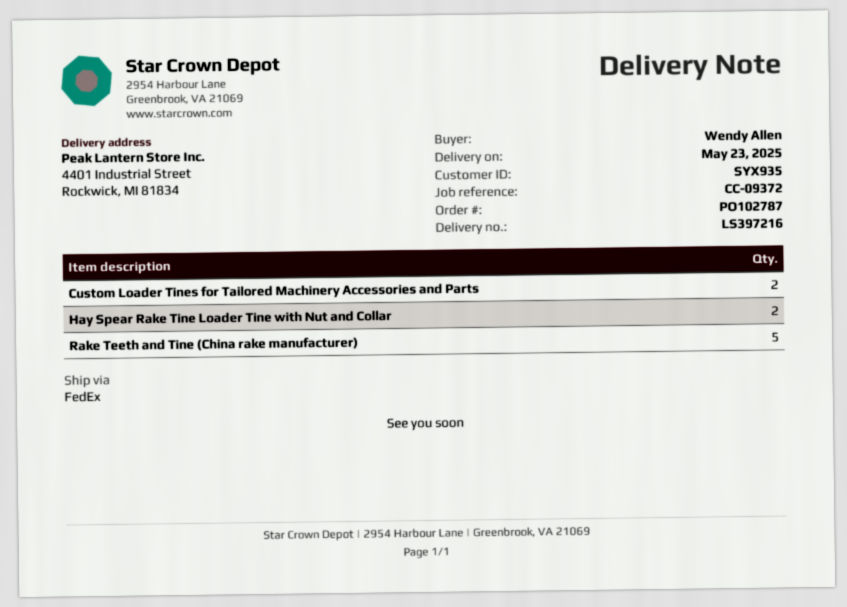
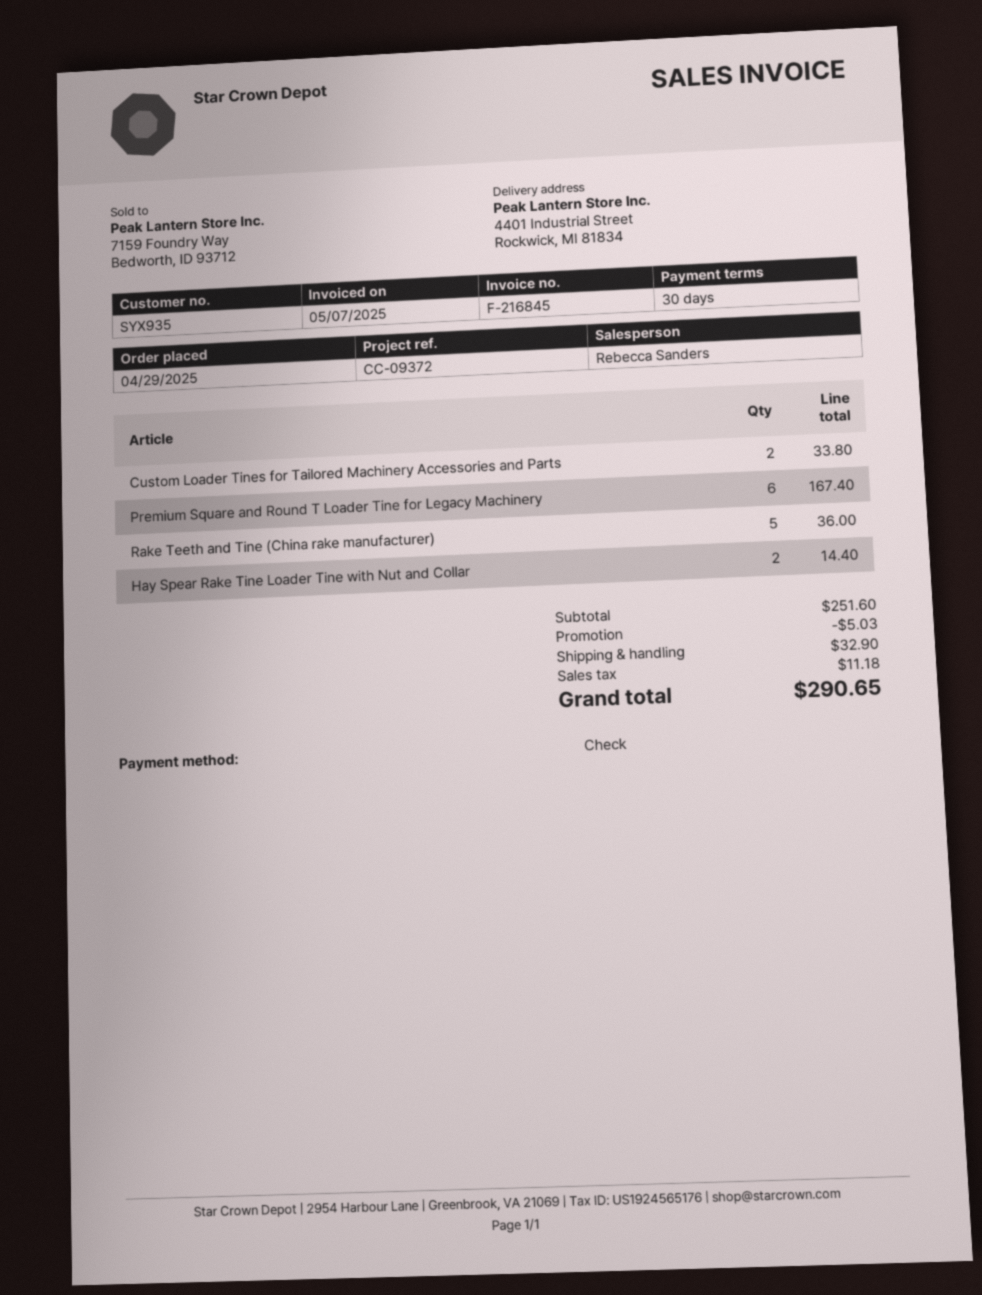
Premium Square and Round T Loader Tine for Legacy Machinery: none -> 6

